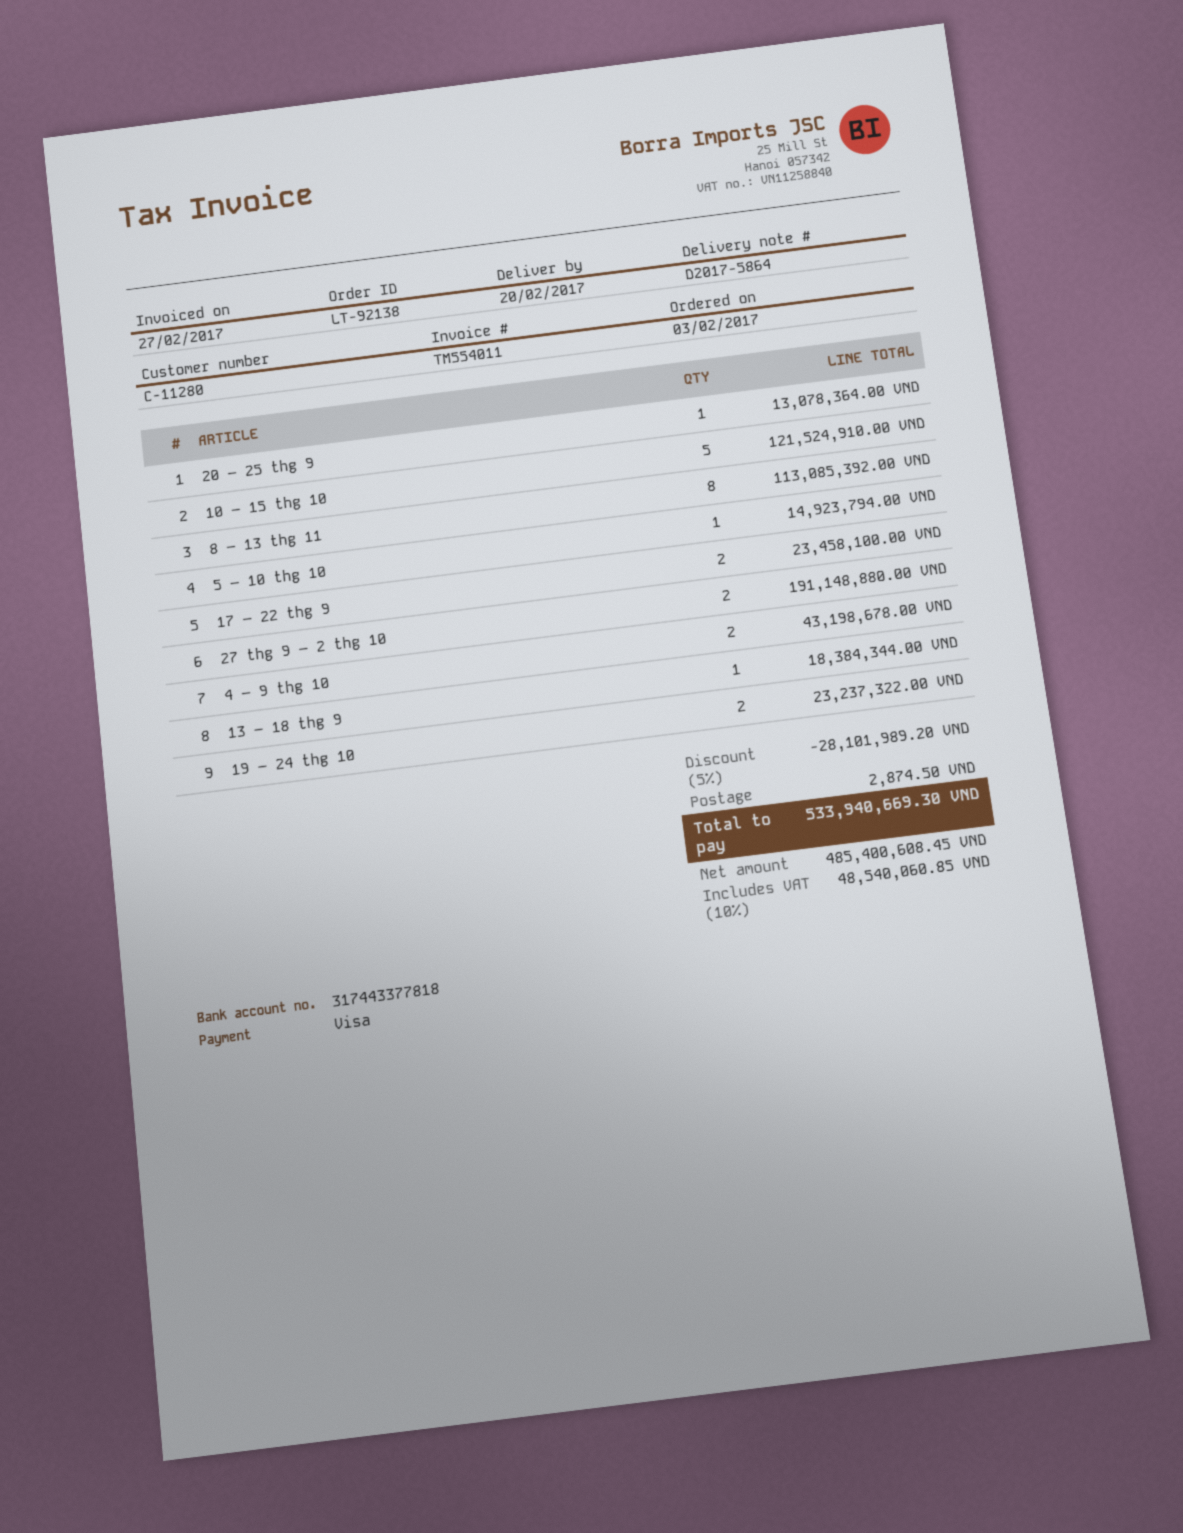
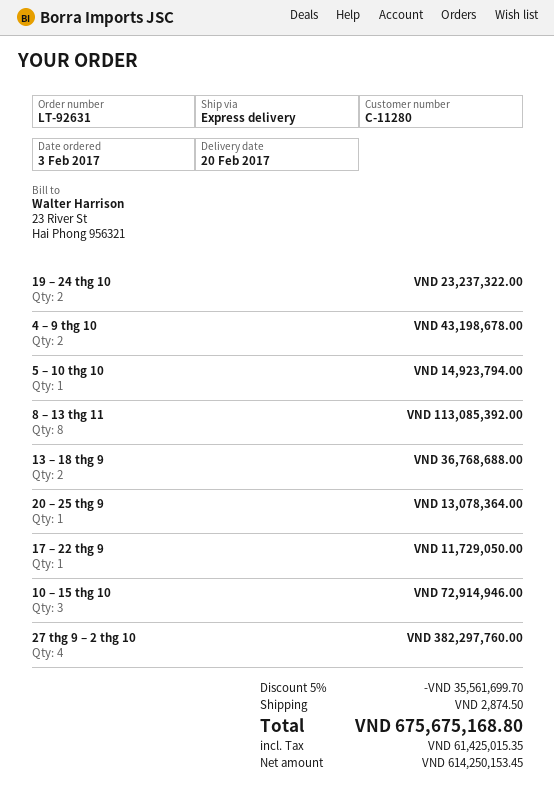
order number: LT-92138 -> LT-92631
10 – 15 thg 10: 5 for 121524910.00 -> 3 for 72914946.00
17 – 22 thg 9: 2 for 23458100.00 -> 1 for 11729050.00
27 thg 9 – 2 thg 10: 2 for 191148880.00 -> 4 for 382297760.00
13 – 18 thg 9: 1 for 18384344.00 -> 2 for 36768688.00
discount: 5% = 28101989.20 -> 5% = 35561699.70
net: 485400608.45 -> 614250153.45
tax: 48540060.85 -> 61425015.35
total: 533940669.30 -> 675675168.80

